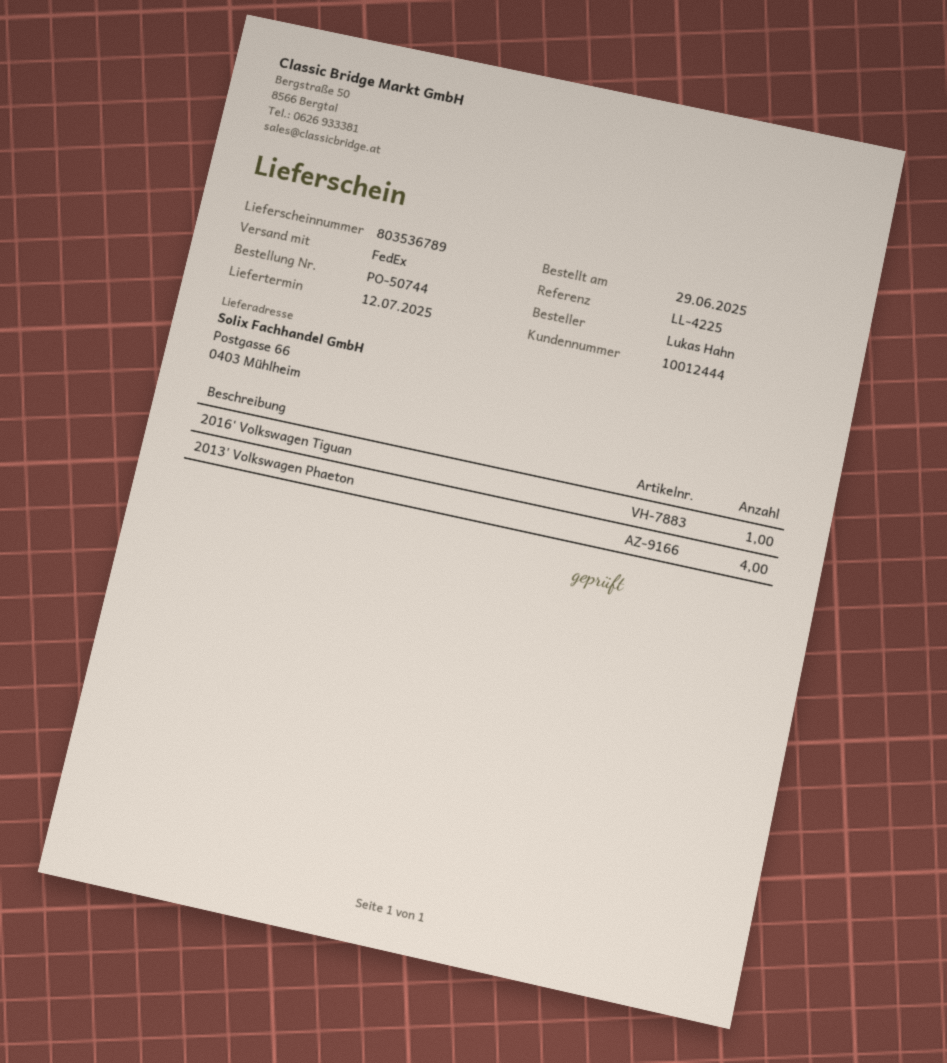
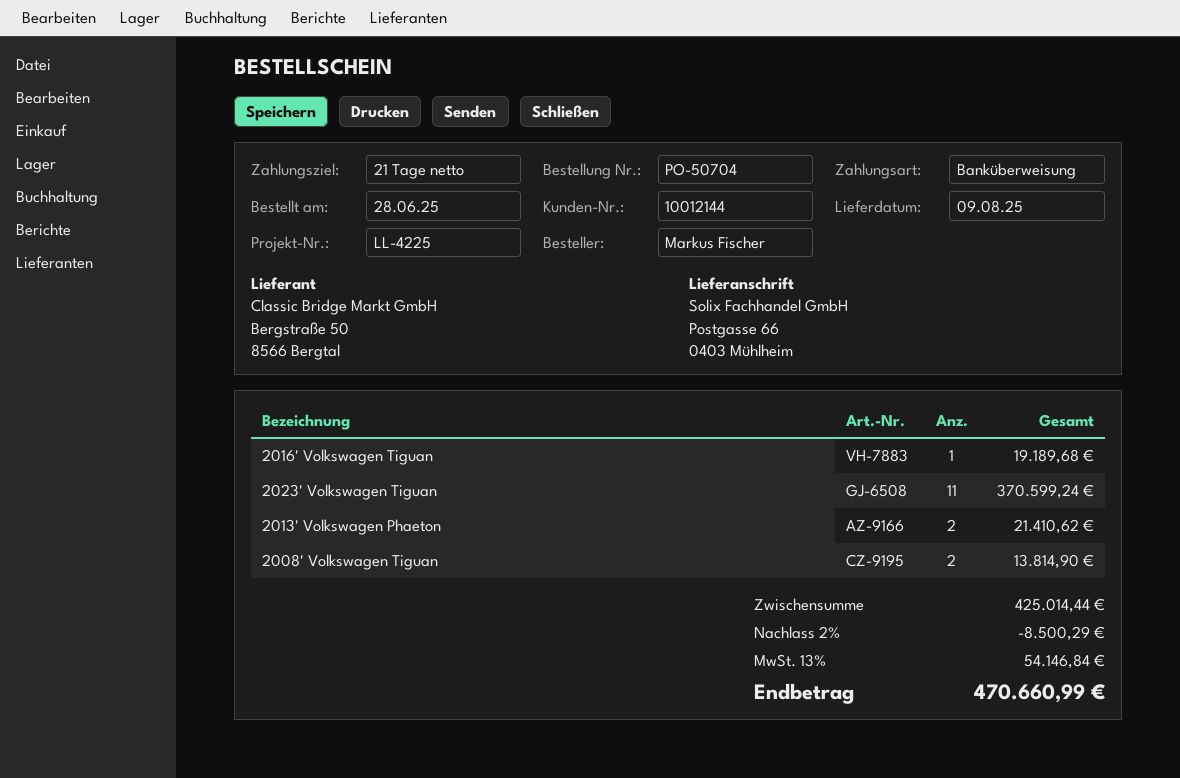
order number: PO-50744 -> PO-50704
order date: 2025-06-29 -> 2025-06-28
delivery date: 2025-07-12 -> 2025-08-09
customer number: 10012444 -> 10012144
ordered by: Lukas Hahn -> Markus Fischer
2013' Volkswagen Phaeton: 4 -> 2
2023' Volkswagen Tiguan: none -> 11
2008' Volkswagen Tiguan: none -> 2

